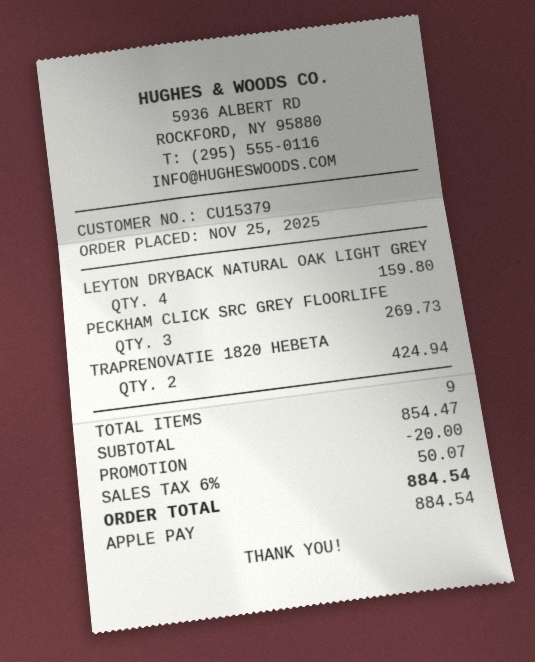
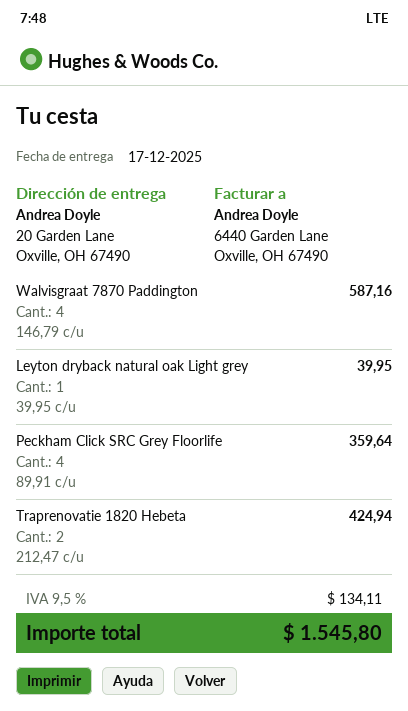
LEYTON DRYBACK NATURAL OAK LIGHT GREY: 4 for 159.80 -> 1 for 39.95
PECKHAM CLICK SRC GREY FLOORLIFE: 3 for 269.73 -> 4 for 359.64
Walvisgraat 7870 Paddington: none -> 4 for 587.16
discount: 20.00 -> none
tax: 6% = 50.07 -> 9.5% = 134.11
total: 884.54 -> 1545.80

